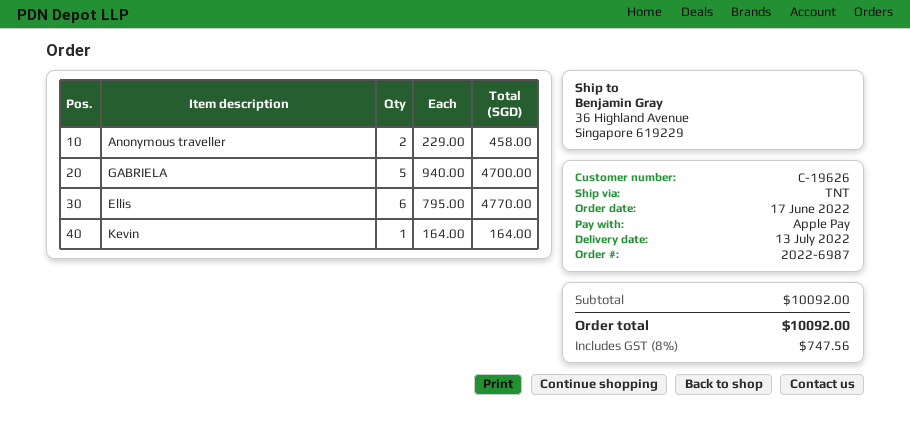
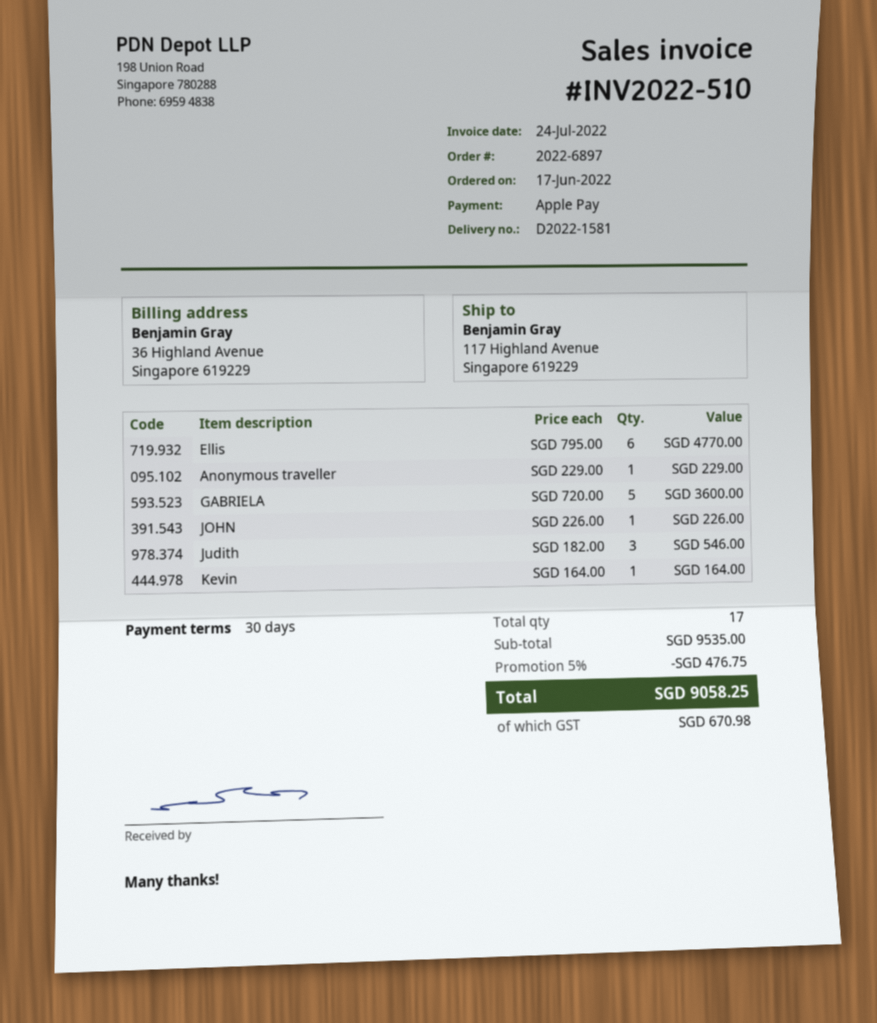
order number: 2022-6987 -> 2022-6897
ship to: 36 Highland Avenue, Singapore 619229 -> 117 Highland Avenue, Singapore 619229
Anonymous traveller: 2 x 229.00 = 458.00 -> 1 x 229.00 = 229.00
GABRIELA: 5 x 940.00 = 4700.00 -> 5 x 720.00 = 3600.00
JOHN: none -> 1 x 226.00 = 226.00
Judith: none -> 3 x 182.00 = 546.00
subtotal: 10092.00 -> 9535.00
discount: none -> 5% = 476.75
tax: 747.56 -> 670.98
total: 10092.00 -> 9058.25

